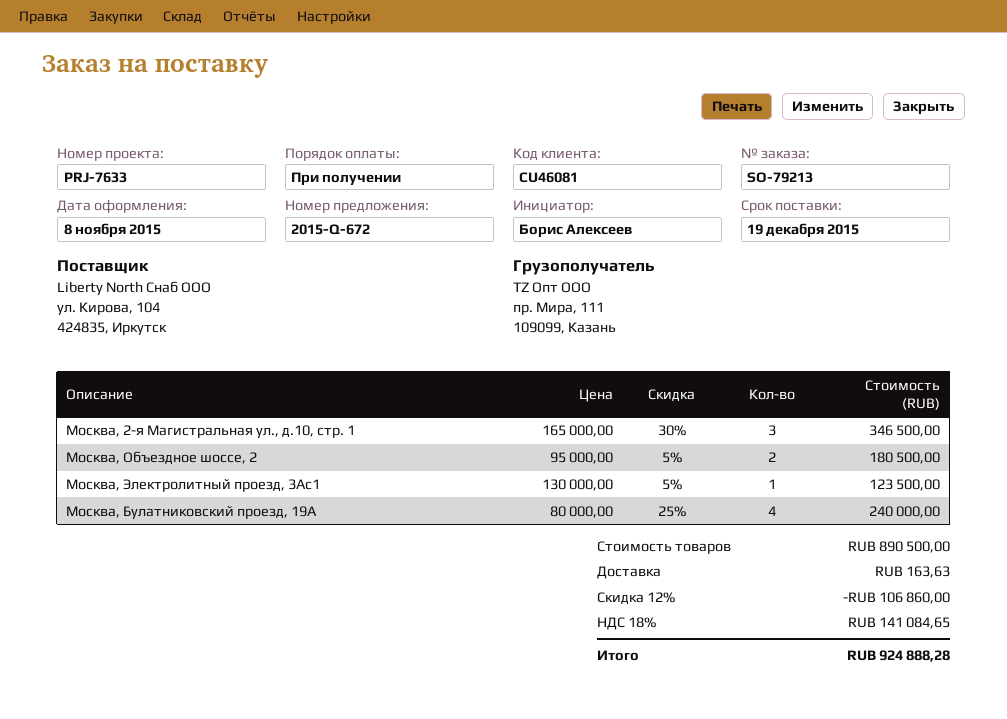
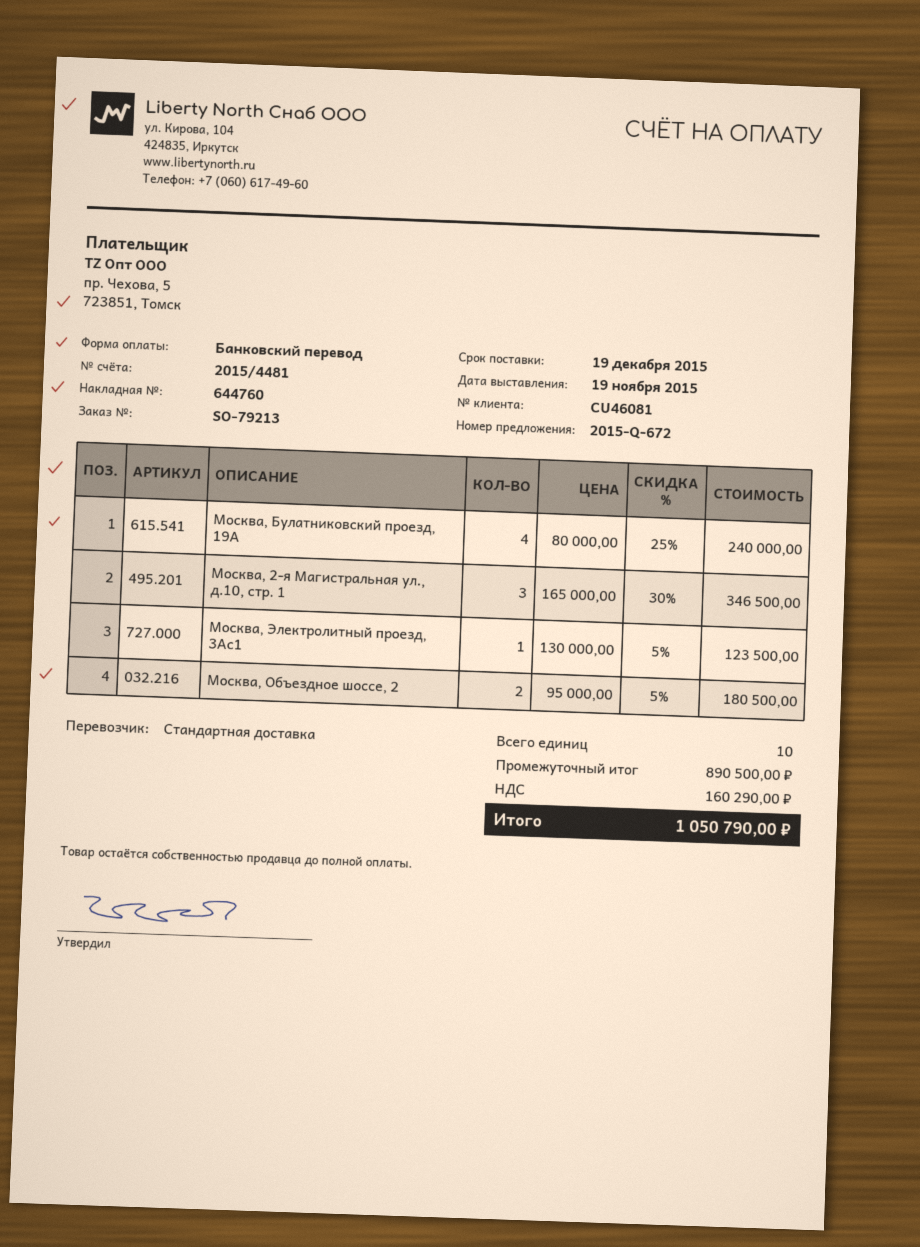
discount: 12% = 106860.00 -> none
shipping: 163.63 -> none
tax: 141084.65 -> 160290.00
total: 924888.28 -> 1050790.00

